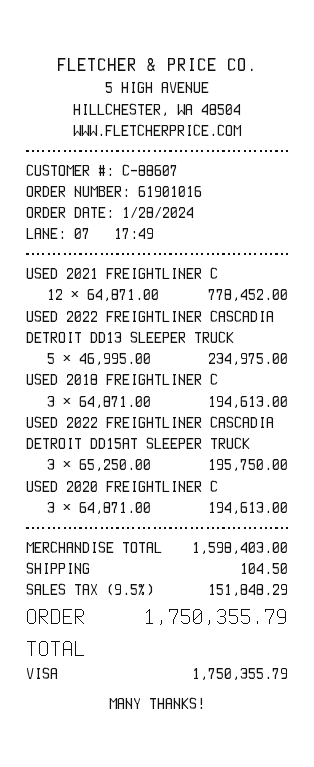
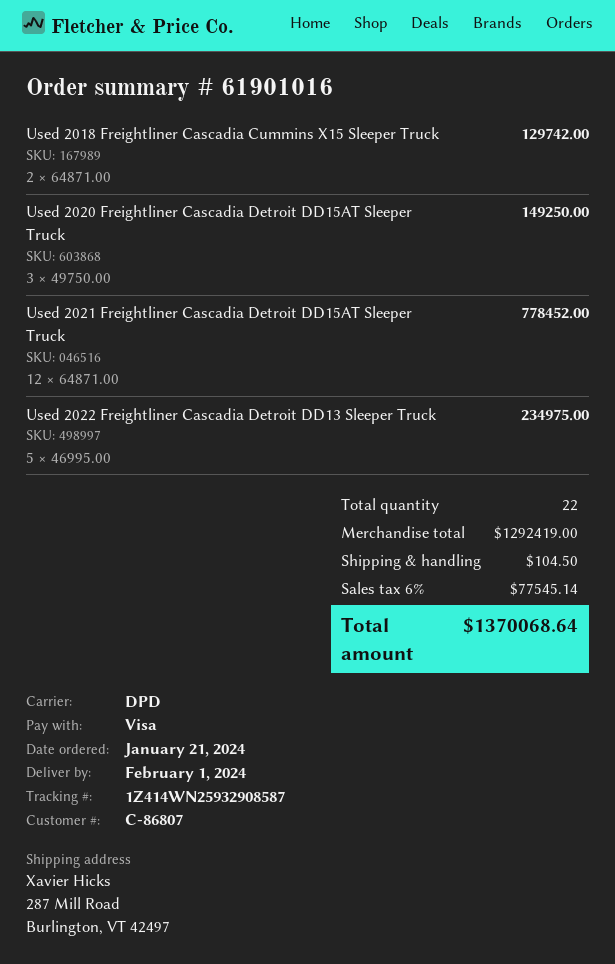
order date: 2024-01-28 -> 2024-01-21
customer number: C-88607 -> C-86807
USED 2018 FREIGHTLINER C: 3 x 64871.00 = 194613.00 -> 2 x 64871.00 = 129742.00
USED 2022 FREIGHTLINER CASCADIA DETROIT DD15AT SLEEPER TRUCK: 3 x 65250.00 = 195750.00 -> none
USED 2020 FREIGHTLINER C: 3 x 64871.00 = 194613.00 -> 3 x 49750.00 = 149250.00
subtotal: 1598403.00 -> 1292419.00
tax: 9.5% = 151848.29 -> 6% = 77545.14
total: 1750355.79 -> 1370068.64

